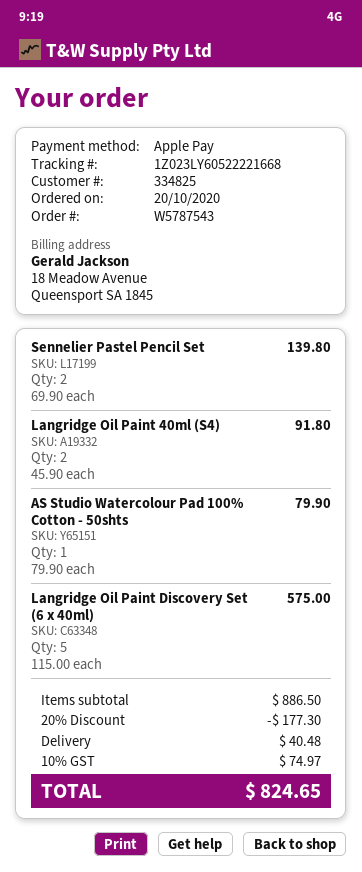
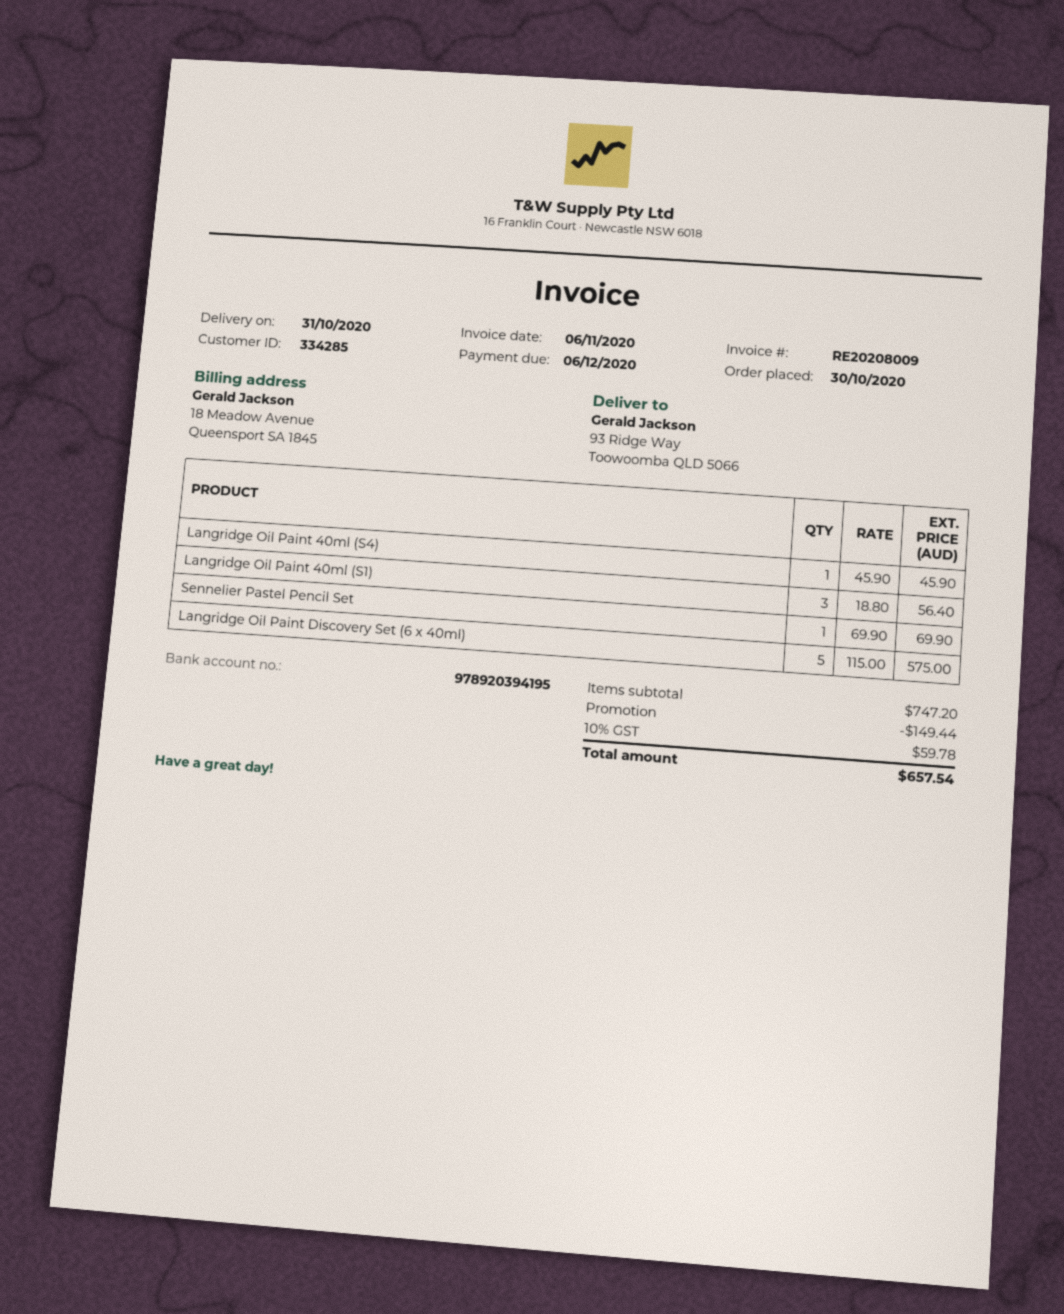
order date: 2020-10-20 -> 2020-10-30
customer number: 334825 -> 334285
Sennelier Pastel Pencil Set: 2 x 69.90 = 139.80 -> 1 x 69.90 = 69.90
Langridge Oil Paint 40ml (S4): 2 x 45.90 = 91.80 -> 1 x 45.90 = 45.90
AS Studio Watercolour Pad 100% Cotton - 50shts: 1 x 79.90 = 79.90 -> none
Langridge Oil Paint 40ml (S1): none -> 3 x 18.80 = 56.40
subtotal: 886.50 -> 747.20
discount: 177.30 -> 149.44
shipping: 40.48 -> none
tax: 10% = 74.97 -> 10% = 59.78
total: 824.65 -> 657.54

